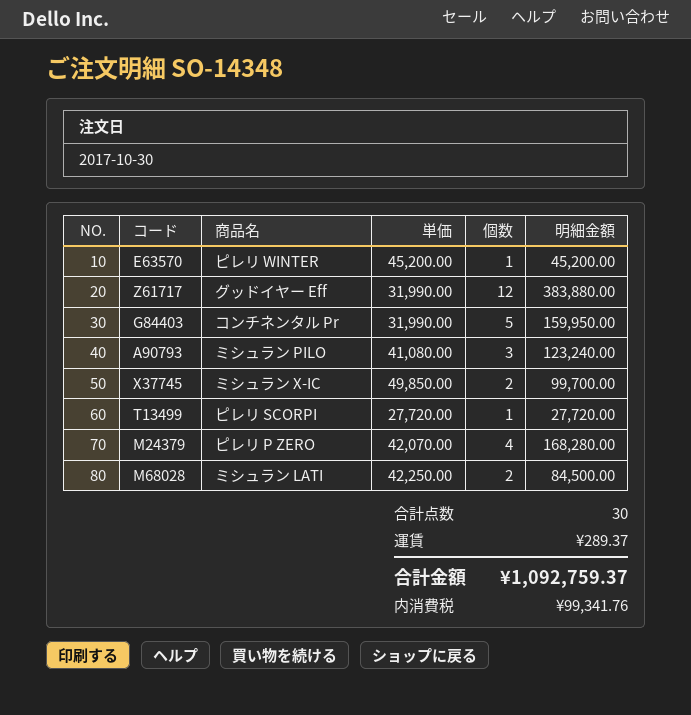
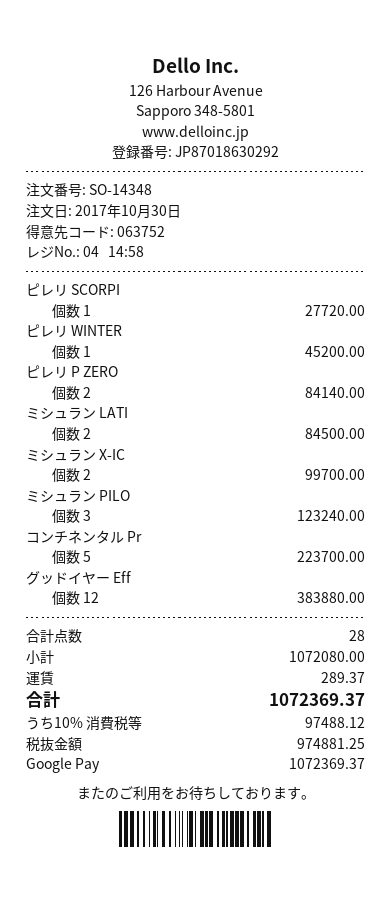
コンチネンタル Pr: 5 for 159950.00 -> 5 for 223700.00
ピレリ P ZERO: 4 for 168280.00 -> 2 for 84140.00
total quantity: 30 -> 28
tax: 99341.76 -> 97488.12
total: 1092759.37 -> 1072369.37

